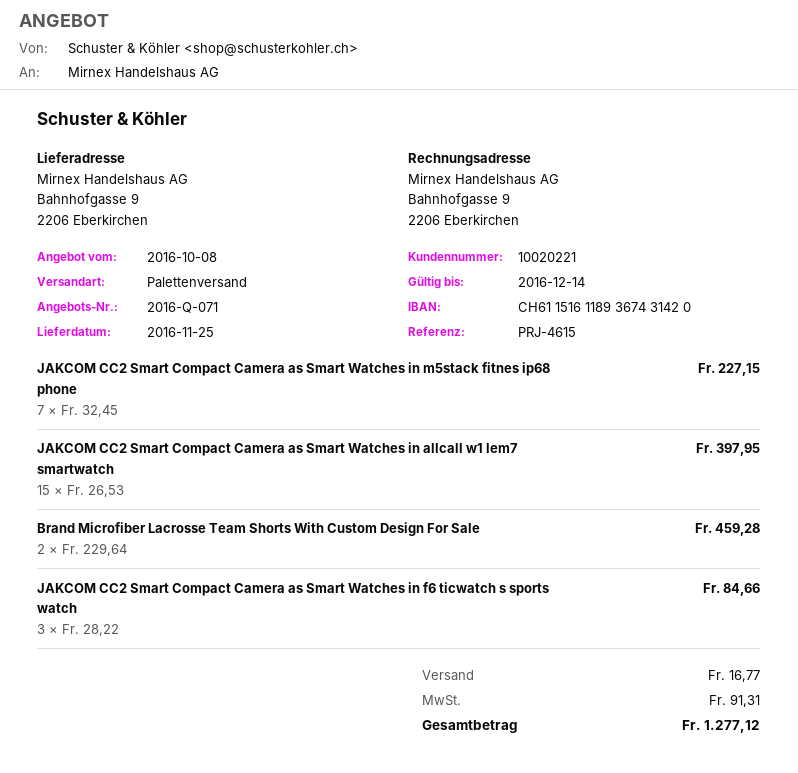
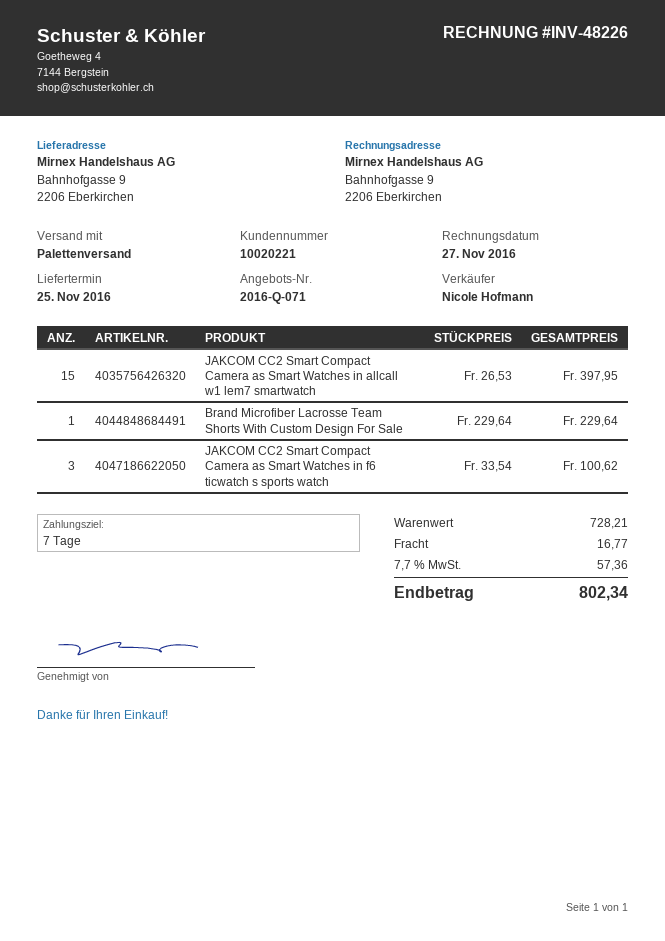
JAKCOM CC2 Smart Compact Camera as Smart Watches in m5stack fitnes ip68 phone: 7 x 32.45 = 227.15 -> none
Brand Microfiber Lacrosse Team Shorts With Custom Design For Sale: 2 x 229.64 = 459.28 -> 1 x 229.64 = 229.64
JAKCOM CC2 Smart Compact Camera as Smart Watches in f6 ticwatch s sports watch: 3 x 28.22 = 84.66 -> 3 x 33.54 = 100.62
tax: 91.31 -> 57.36
total: 1277.12 -> 802.34

